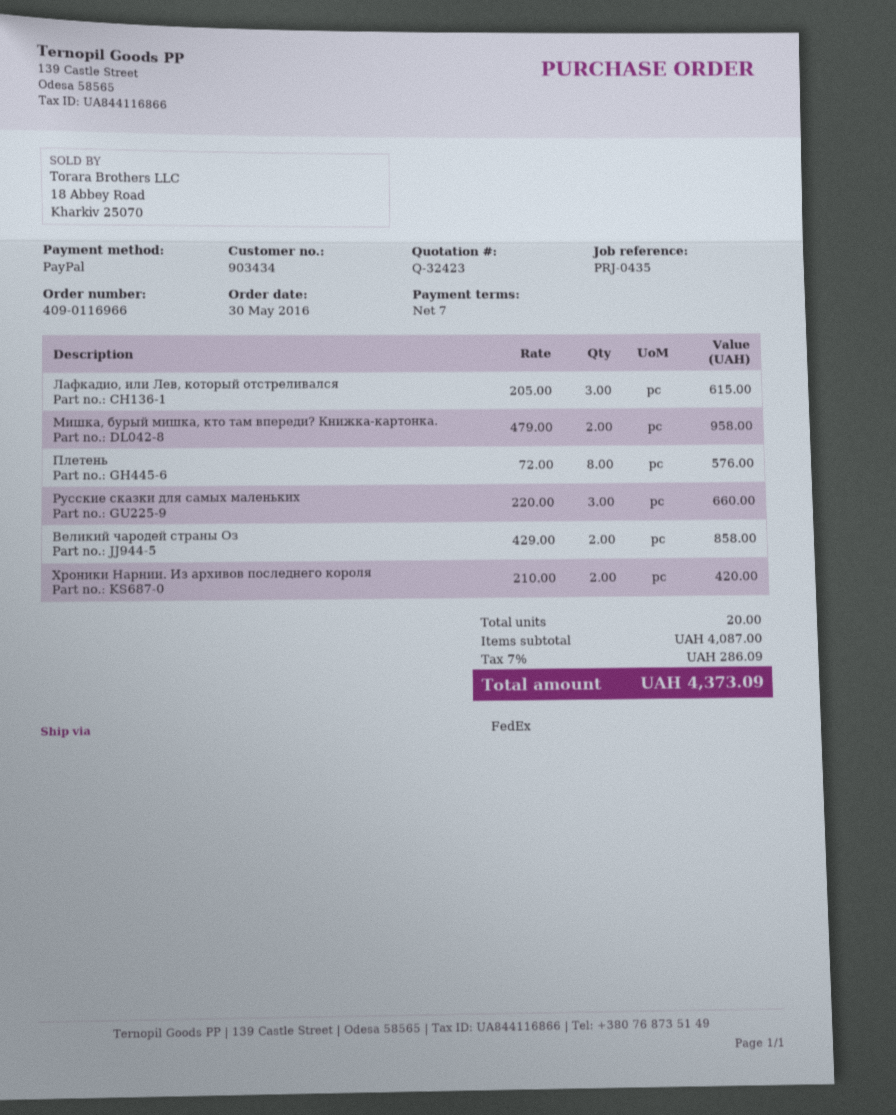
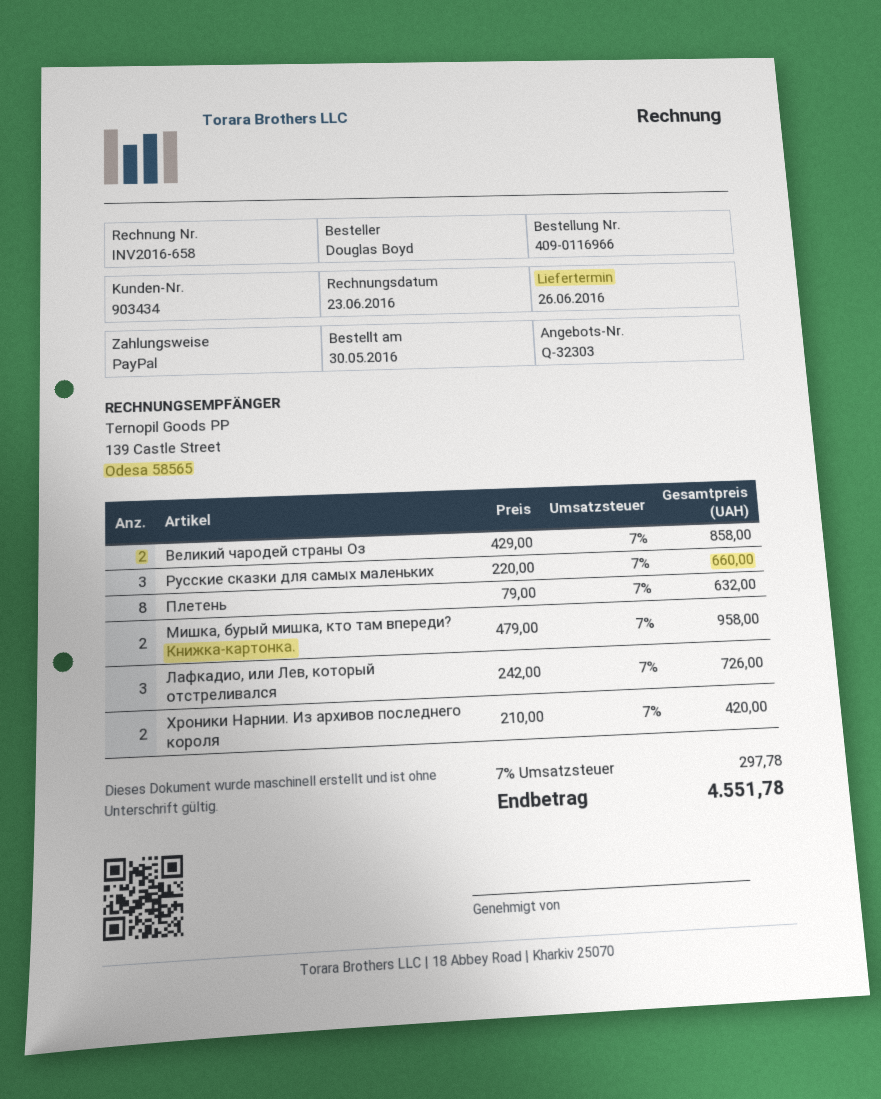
quote number: Q-32423 -> Q-32303
Лафкадио, или Лев, который отстреливался: 3 x 205.00 = 615.00 -> 3 x 242.00 = 726.00
Плетень: 8 x 72.00 = 576.00 -> 8 x 79.00 = 632.00
tax: 7% = 286.09 -> 7% = 297.78
total: 4373.09 -> 4551.78

